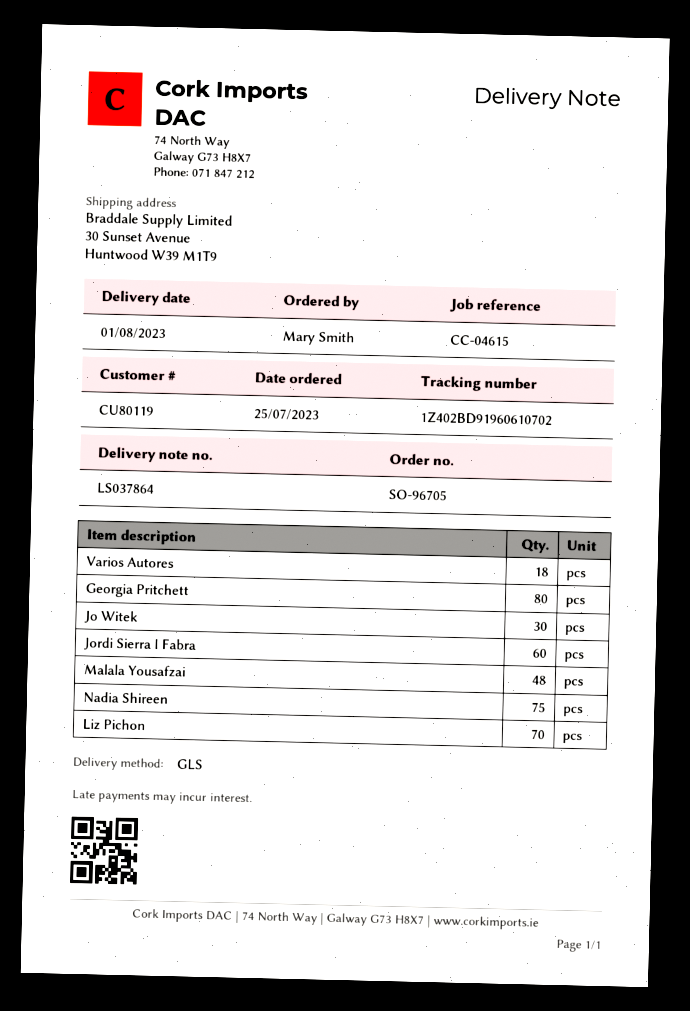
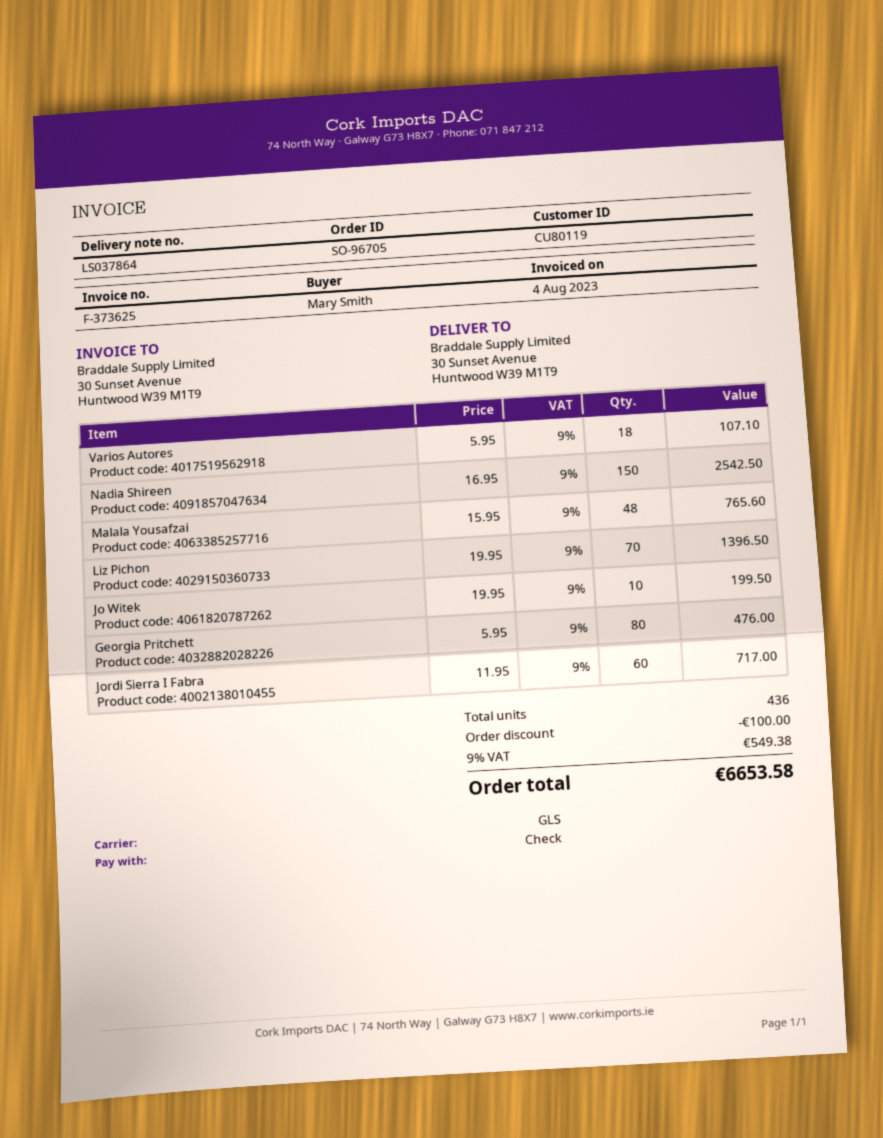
Jo Witek: 30 -> 10
Nadia Shireen: 75 -> 150

